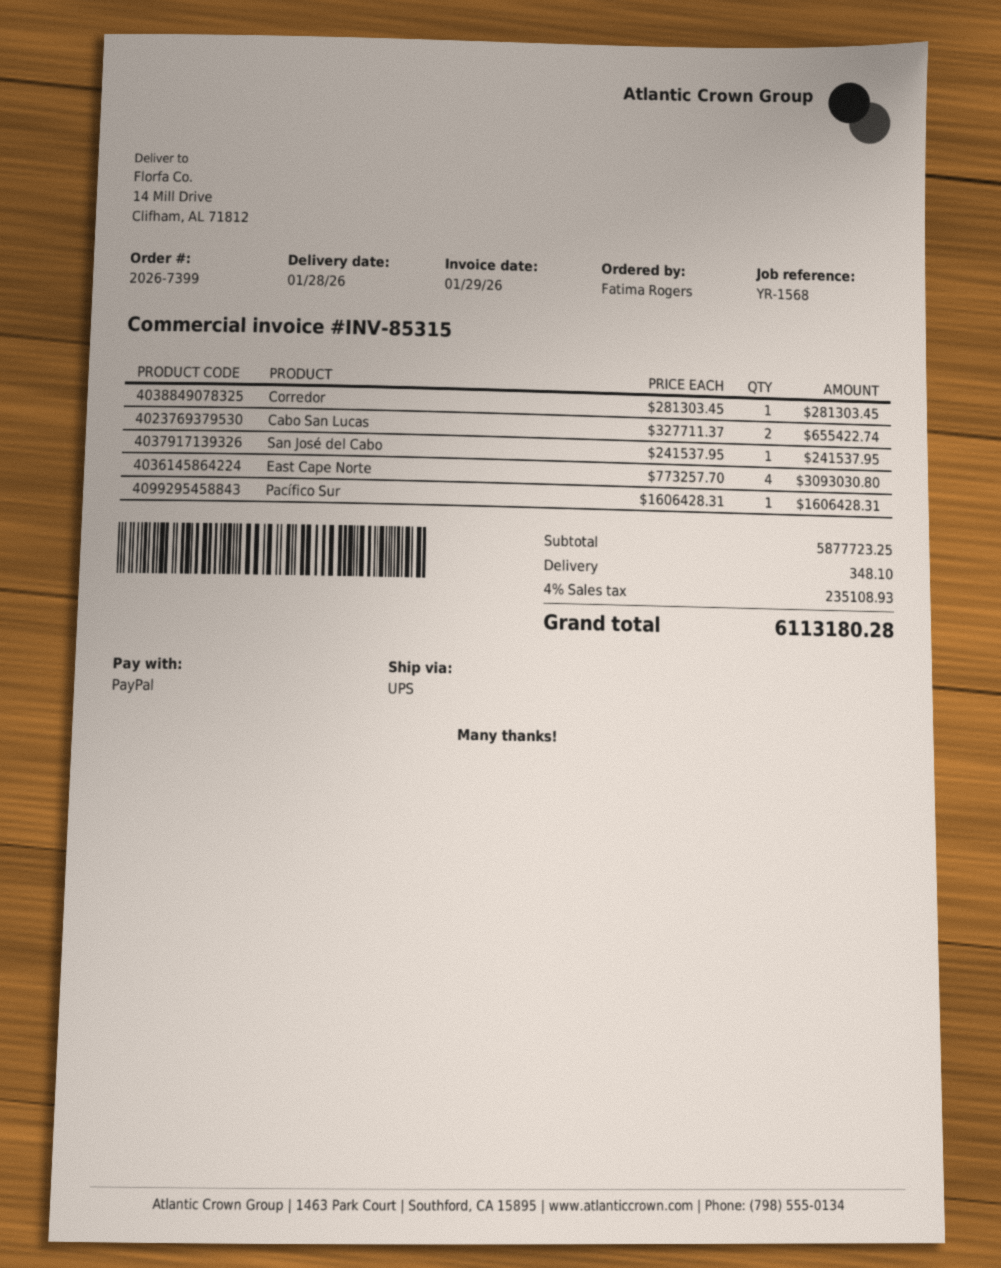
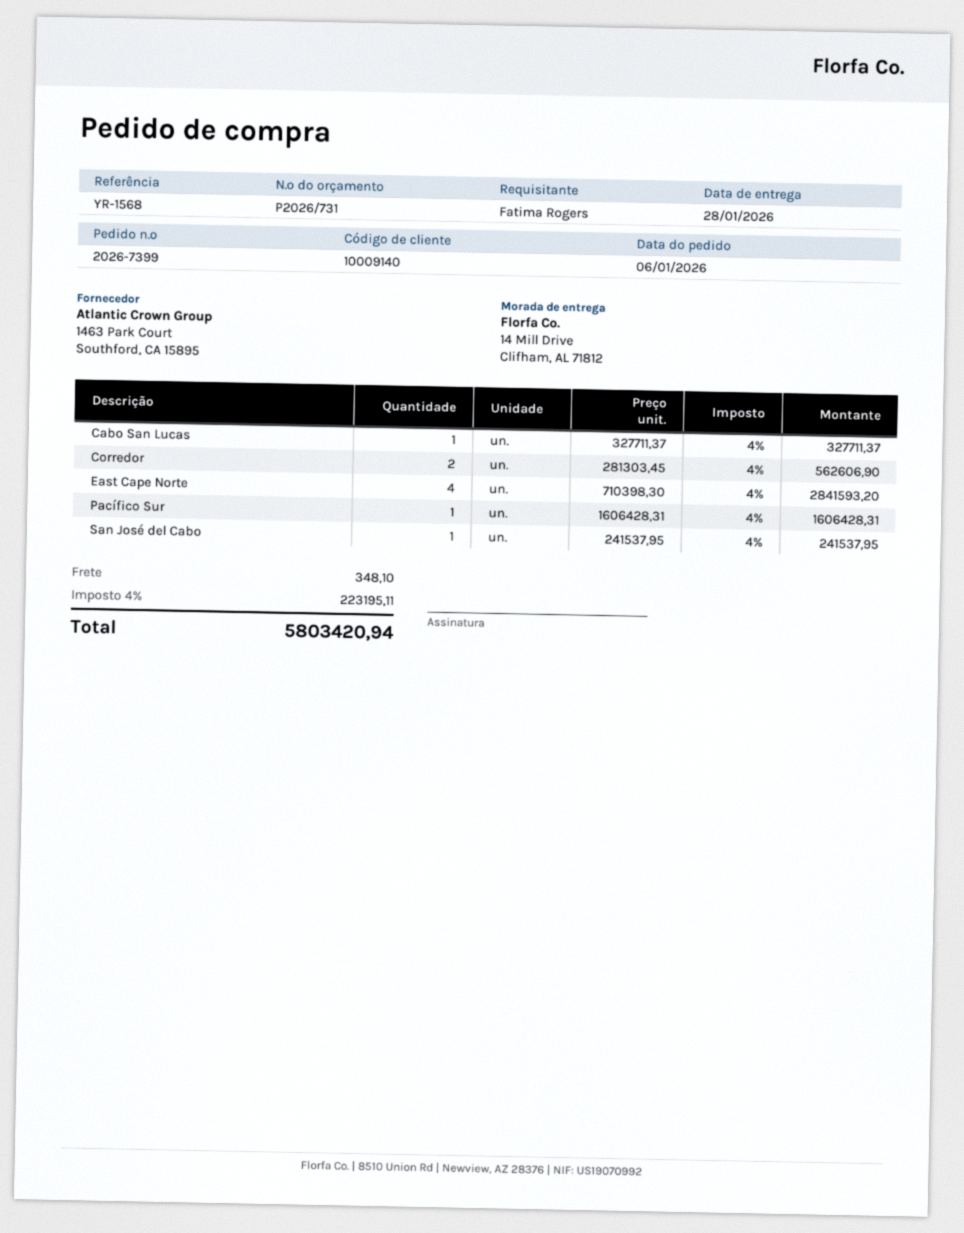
Corredor: 1 x 281303.45 = 281303.45 -> 2 x 281303.45 = 562606.90
Cabo San Lucas: 2 x 327711.37 = 655422.74 -> 1 x 327711.37 = 327711.37
East Cape Norte: 4 x 773257.70 = 3093030.80 -> 4 x 710398.30 = 2841593.20
tax: 4% = 235108.93 -> 4% = 223195.11
total: 6113180.28 -> 5803420.94

